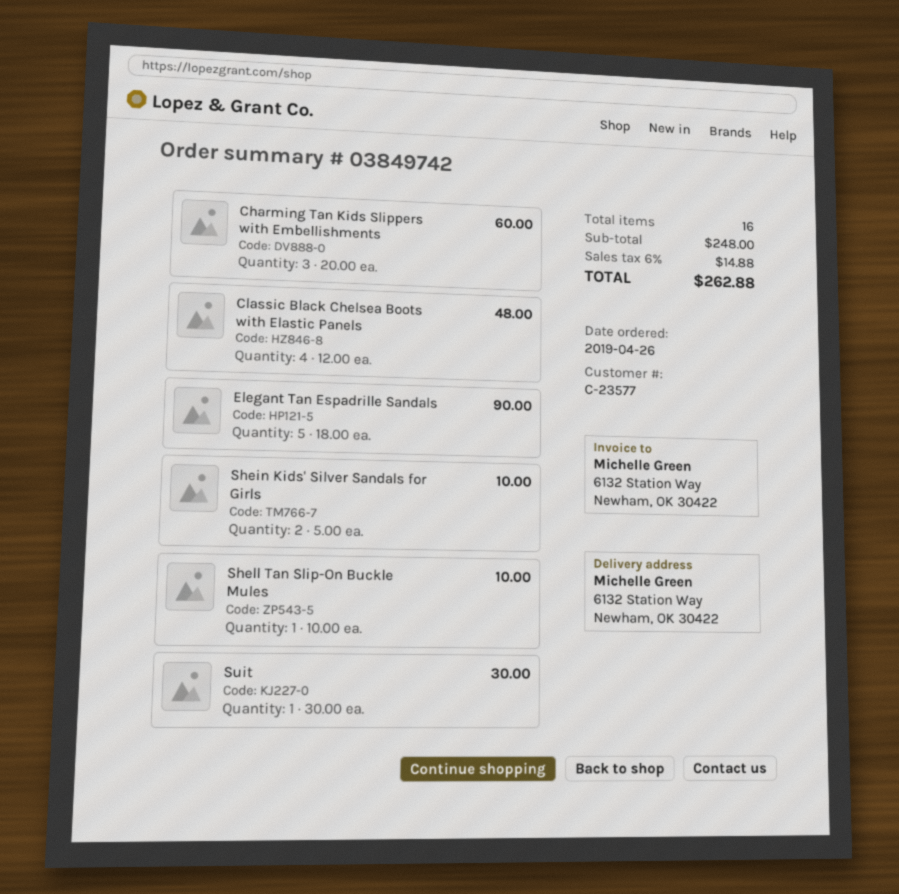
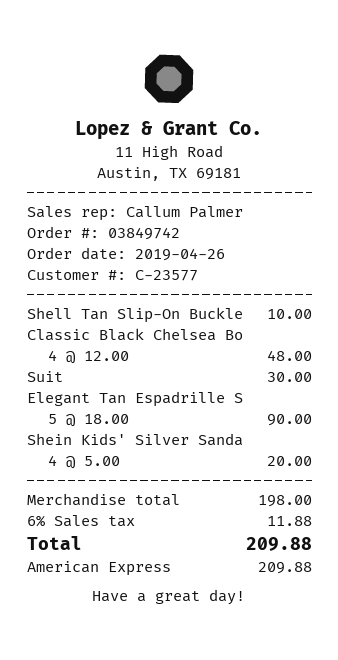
Charming Tan Kids Slippers with Embellishments: 3 x 20.00 = 60.00 -> none
Shein Kids' Silver Sandals for Girls: 2 x 5.00 = 10.00 -> 4 x 5.00 = 20.00
subtotal: 248.00 -> 198.00
tax: 6% = 14.88 -> 6% = 11.88
total: 262.88 -> 209.88

